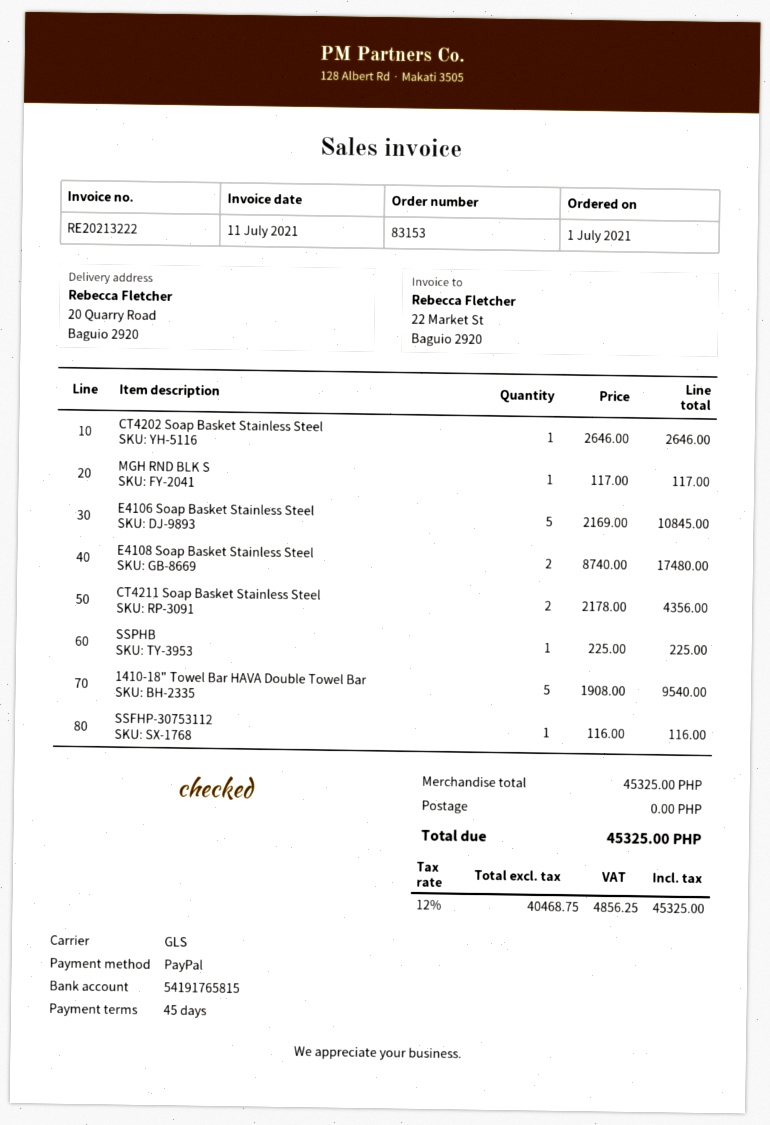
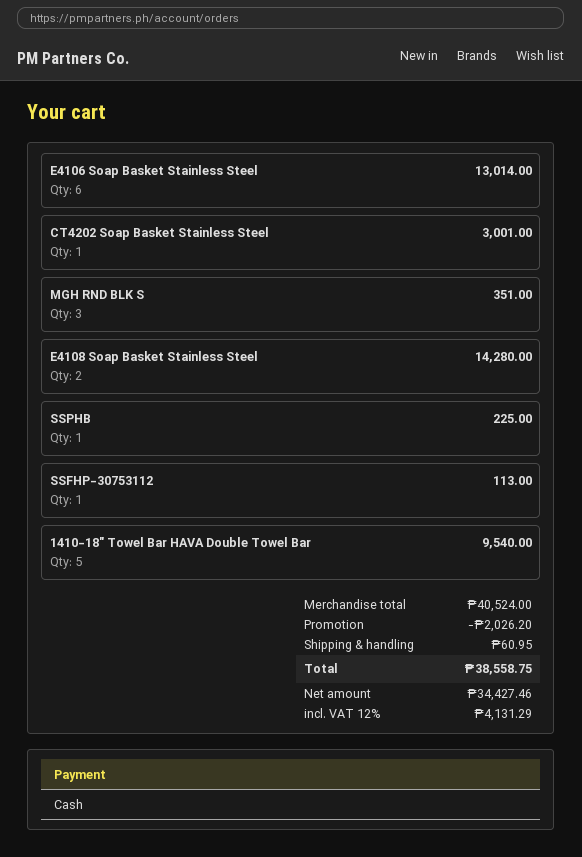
payment method: PayPal -> cash
CT4202 Soap Basket Stainless Steel: 1 for 2646.00 -> 1 for 3001.00
MGH RND BLK S: 1 for 117.00 -> 3 for 351.00
E4106 Soap Basket Stainless Steel: 5 for 10845.00 -> 6 for 13014.00
E4108 Soap Basket Stainless Steel: 2 for 17480.00 -> 2 for 14280.00
CT4211 Soap Basket Stainless Steel: 2 for 4356.00 -> none
SSFHP-30753112: 1 for 116.00 -> 1 for 113.00
subtotal: 45325.00 -> 40524.00
discount: none -> 2026.20
shipping: 0.00 -> 60.95
net: 40468.75 -> 34427.46
tax: 12% = 4856.25 -> 12% = 4131.29
total: 45325.00 -> 38558.75

